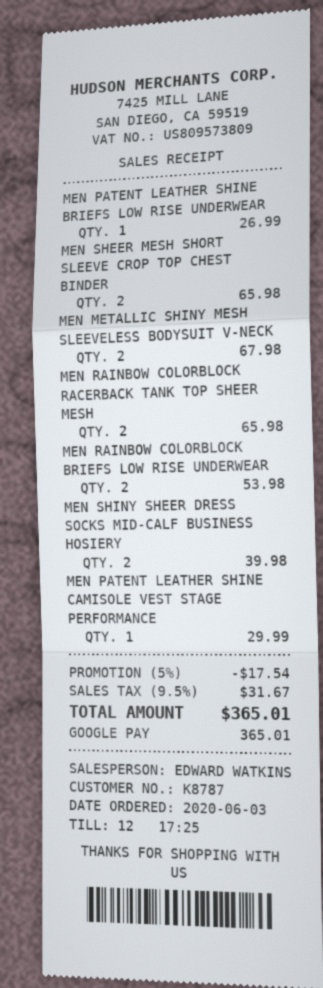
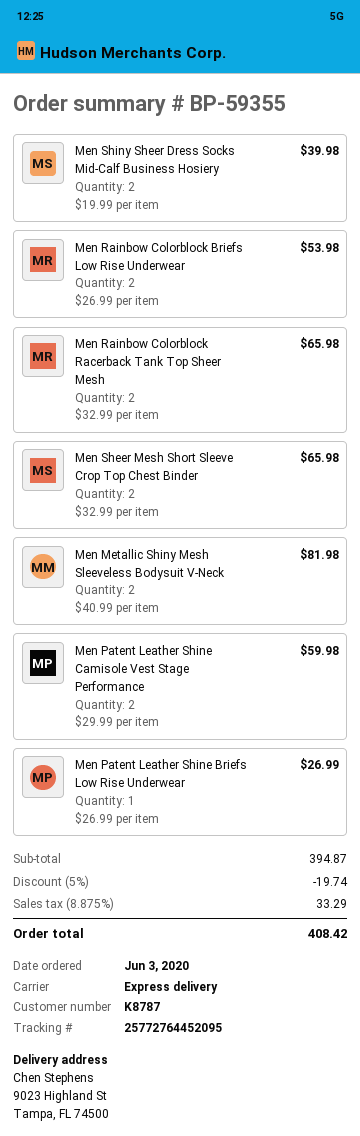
MEN METALLIC SHINY MESH SLEEVELESS BODYSUIT V-NECK: 2 for 67.98 -> 2 for 81.98
MEN PATENT LEATHER SHINE CAMISOLE VEST STAGE PERFORMANCE: 1 for 29.99 -> 2 for 59.98
discount: 5% = 17.54 -> 5% = 19.74
tax: 9.5% = 31.67 -> 8.875% = 33.29
total: 365.01 -> 408.42

